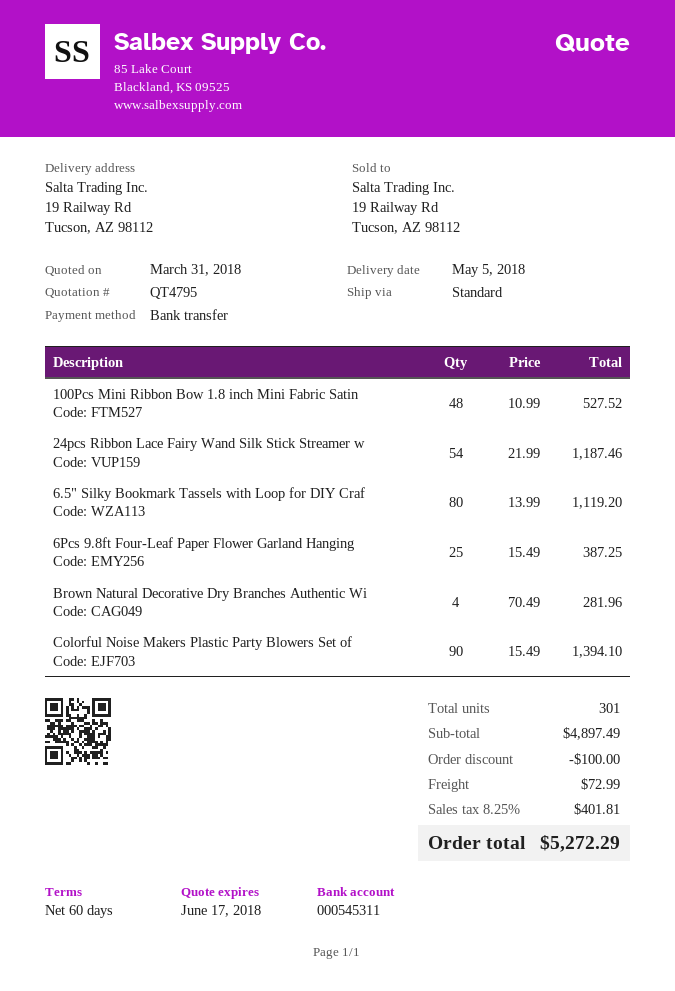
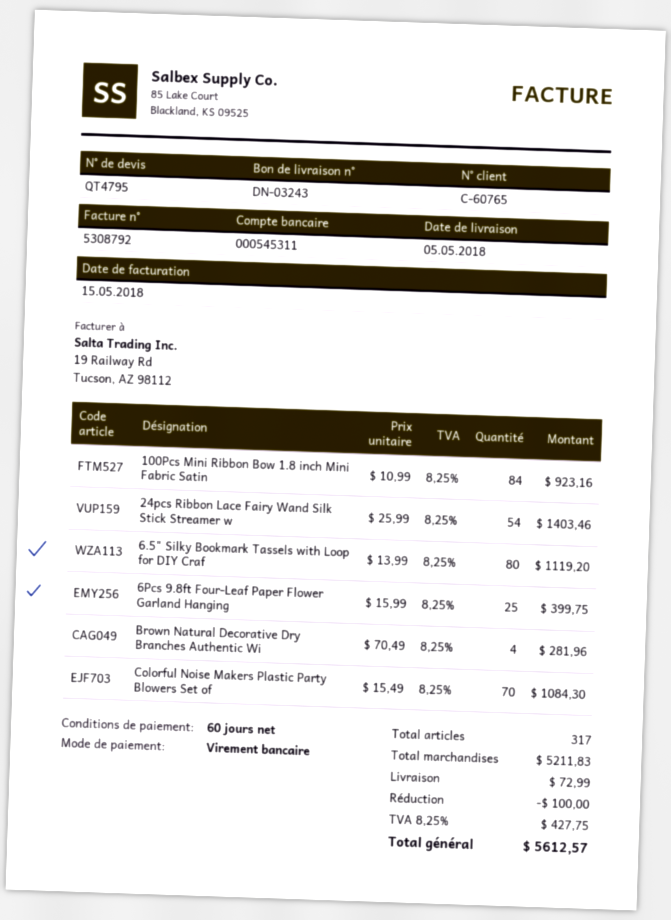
100Pcs Mini Ribbon Bow 1.8 inch Mini Fabric Satin: 48 x 10.99 = 527.52 -> 84 x 10.99 = 923.16
24pcs Ribbon Lace Fairy Wand Silk Stick Streamer w: 54 x 21.99 = 1187.46 -> 54 x 25.99 = 1403.46
6Pcs 9.8ft Four-Leaf Paper Flower Garland Hanging: 25 x 15.49 = 387.25 -> 25 x 15.99 = 399.75
Colorful Noise Makers Plastic Party Blowers Set of: 90 x 15.49 = 1394.10 -> 70 x 15.49 = 1084.30
total quantity: 301 -> 317
subtotal: 4897.49 -> 5211.83
tax: 8.25% = 401.81 -> 8.25% = 427.75
total: 5272.29 -> 5612.57

